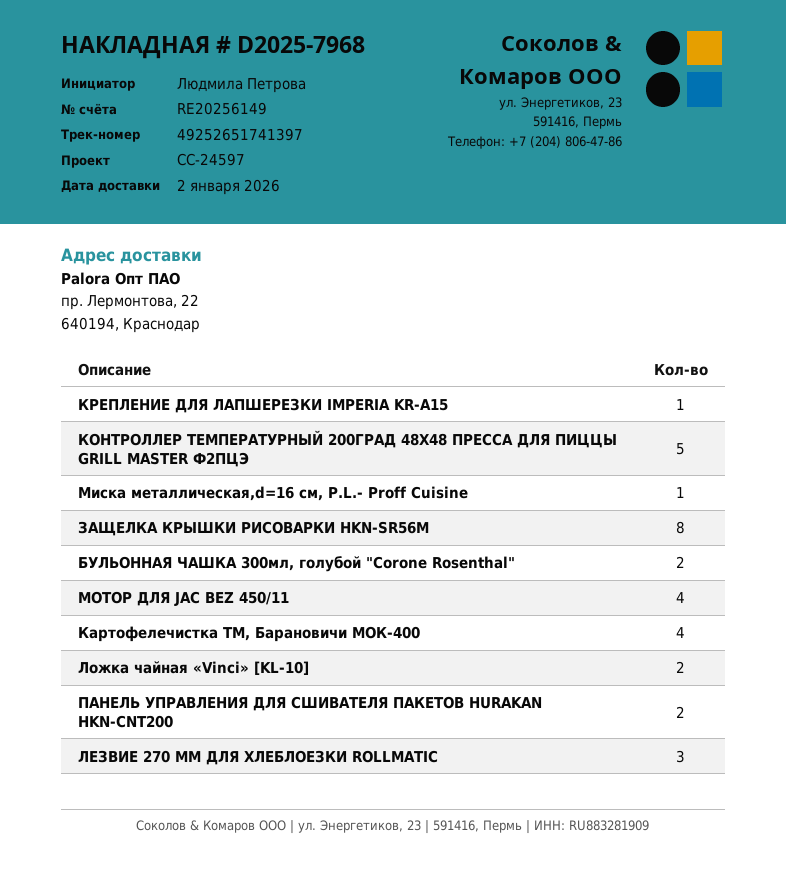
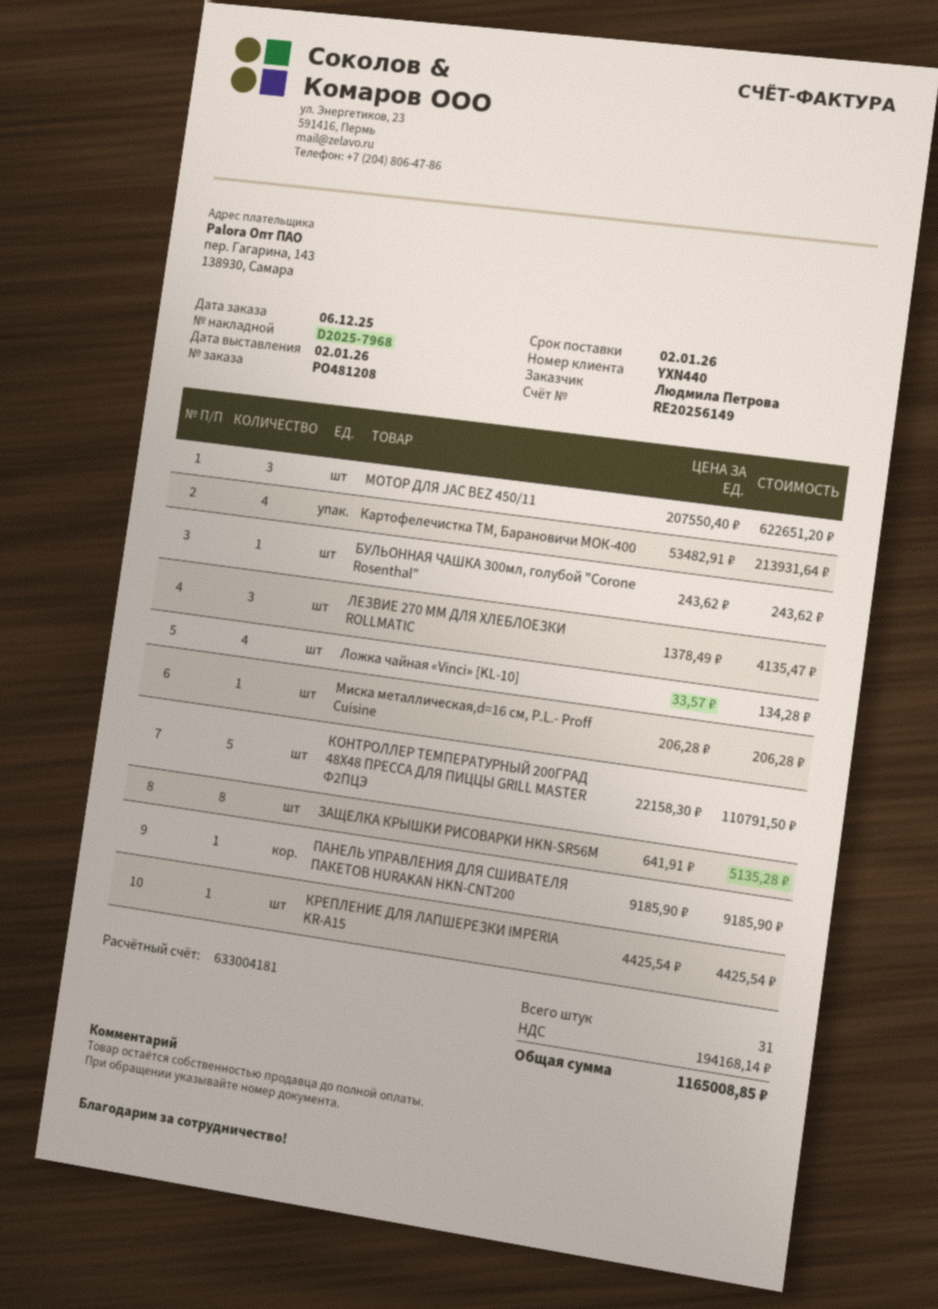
БУЛЬОННАЯ ЧАШКА 300мл, голубой "Corone Rosenthal": 2 -> 1
МОТОР ДЛЯ JAC BEZ 450/11: 4 -> 3
Ложка чайная «Vinci» [KL-10]: 2 -> 4
ПАНЕЛЬ УПРАВЛЕНИЯ ДЛЯ СШИВАТЕЛЯ ПАКЕТОВ HURAKAN HKN-CNT200: 2 -> 1

